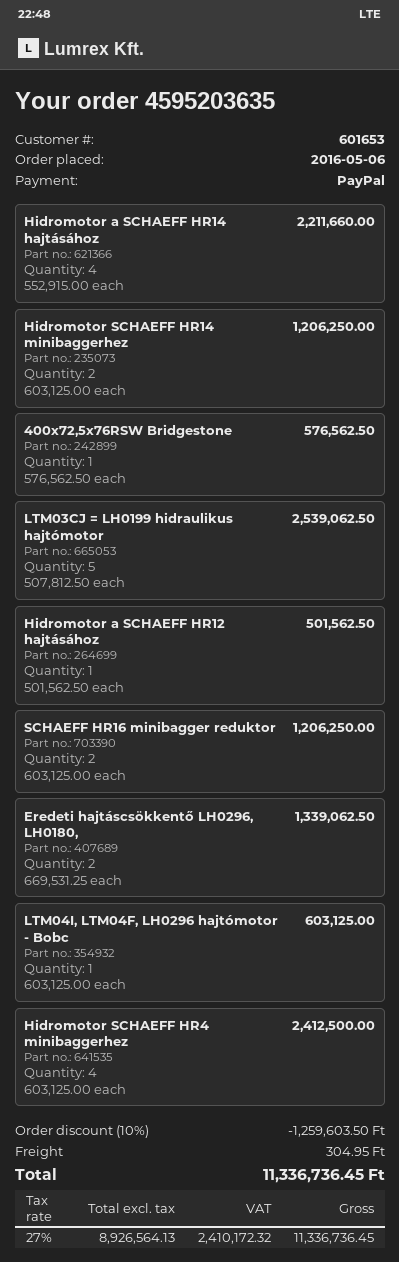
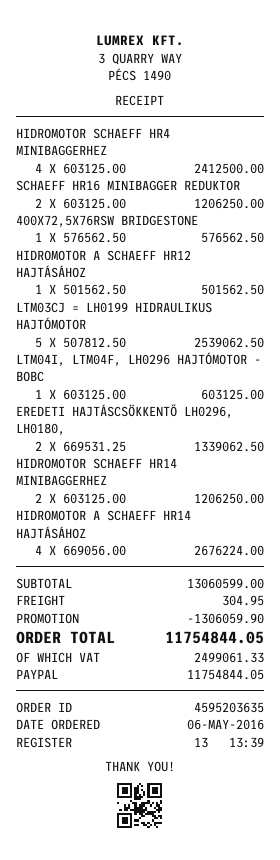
Hidromotor a SCHAEFF HR14 hajtásához: 4 x 552915.00 = 2211660.00 -> 4 x 669056.00 = 2676224.00
discount: 1259603.50 -> 1306059.90
tax: 2410172.32 -> 2499061.33
total: 11336736.45 -> 11754844.05

